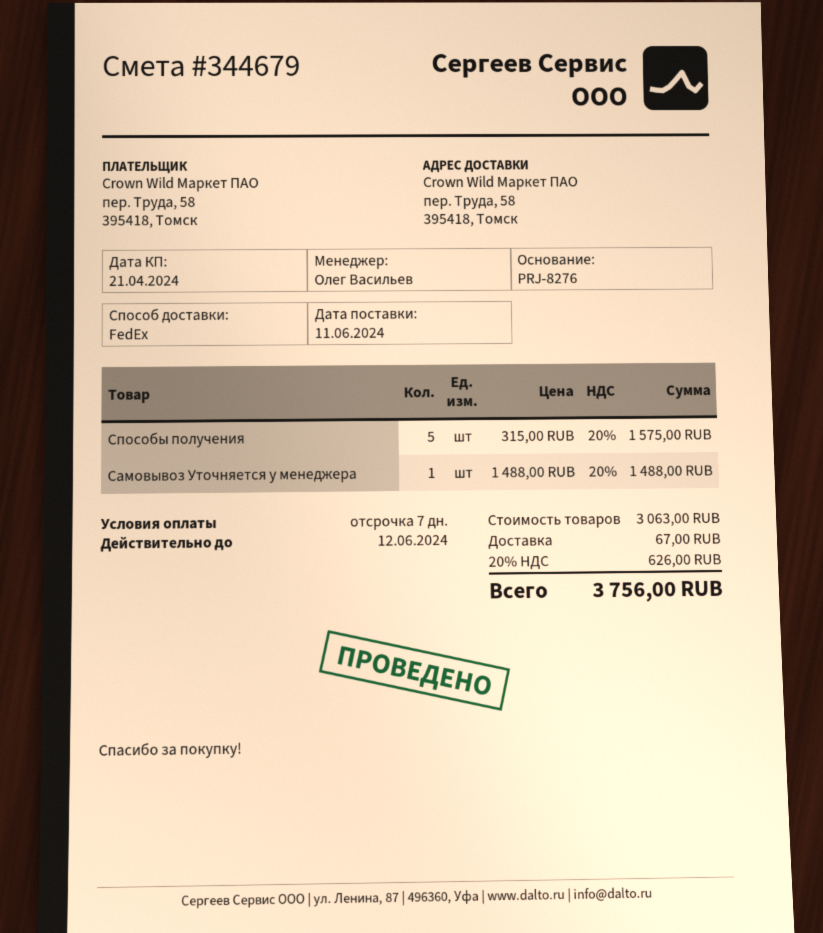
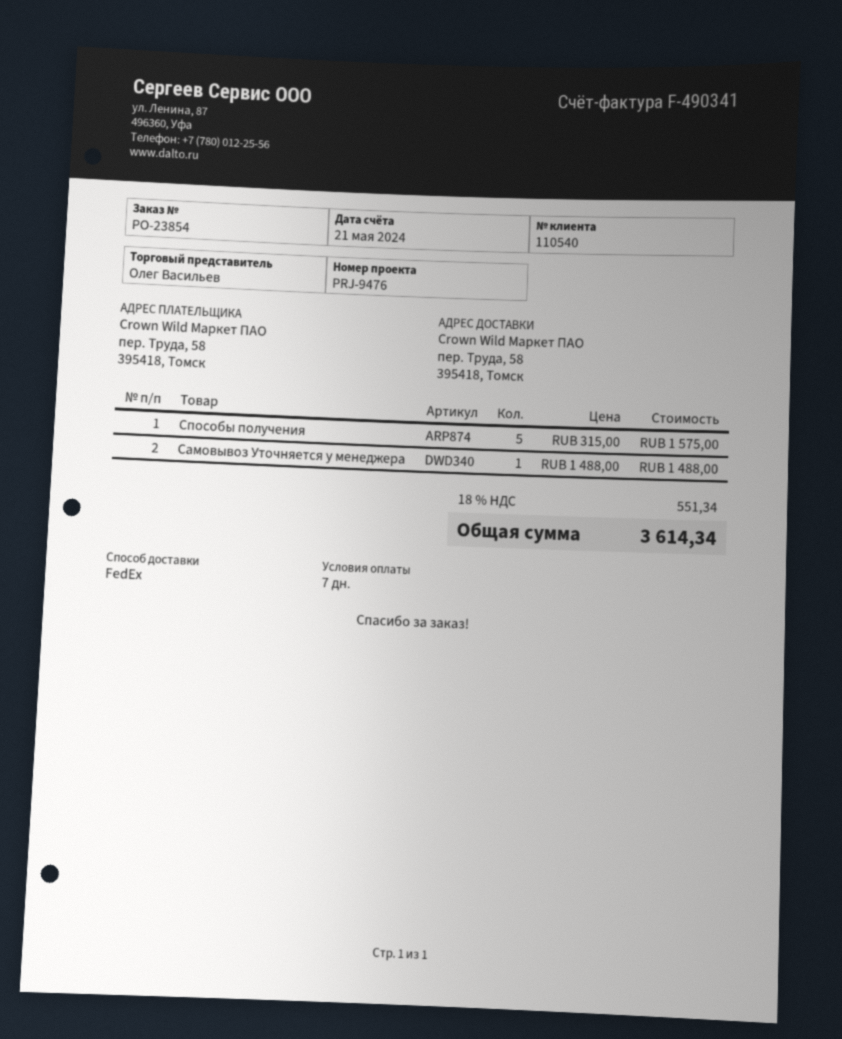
reference: PRJ-8276 -> PRJ-9476
shipping: 67.00 -> none
tax: 20% = 626.00 -> 18% = 551.34
total: 3756.00 -> 3614.34

